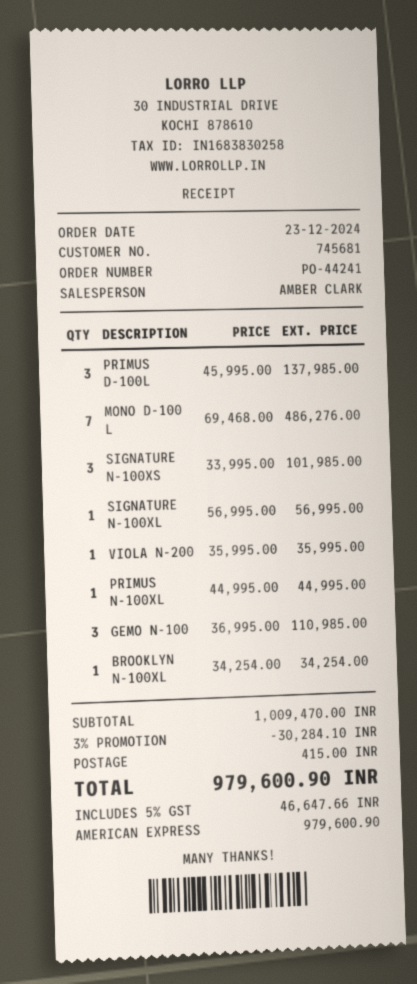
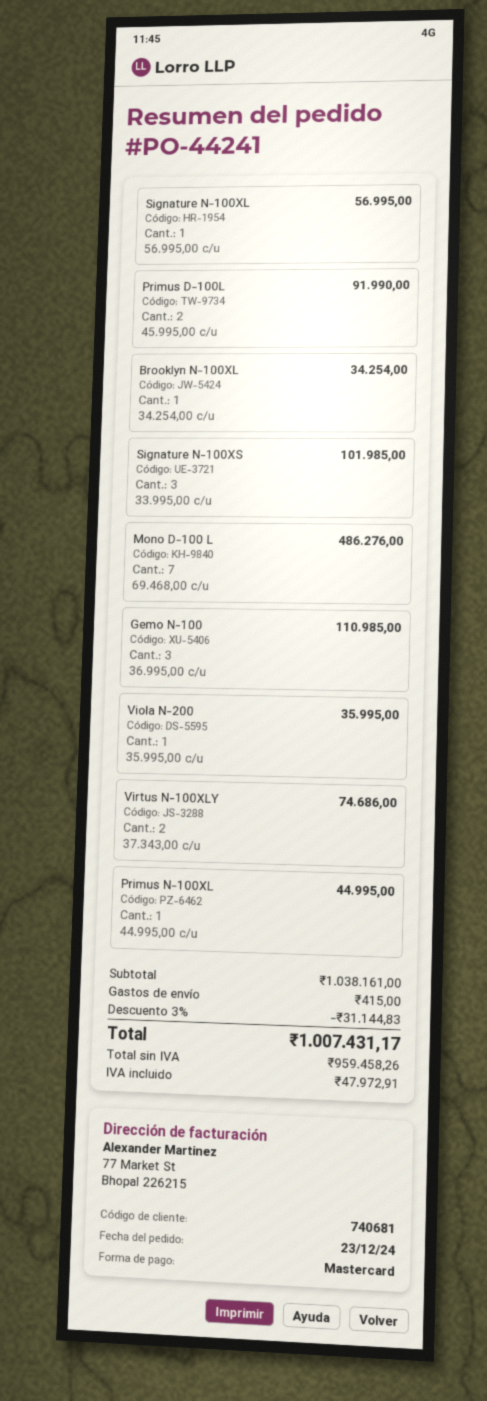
customer number: 745681 -> 740681
payment method: American Express -> Mastercard
PRIMUS D-100L: 3 x 45995.00 = 137985.00 -> 2 x 45995.00 = 91990.00
Virtus N-100XLY: none -> 2 x 37343.00 = 74686.00
subtotal: 1009470.00 -> 1038161.00
discount: 3% = 30284.10 -> 3% = 31144.83
tax: 46647.66 -> 47972.91
total: 979600.90 -> 1007431.17

